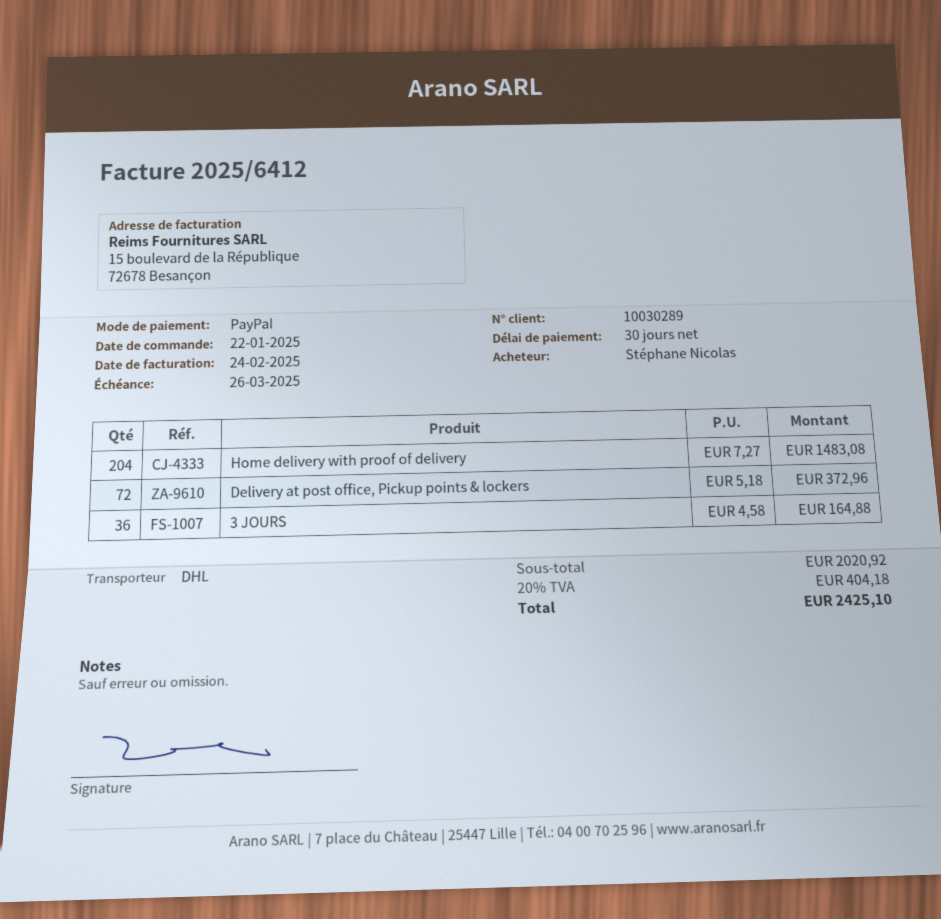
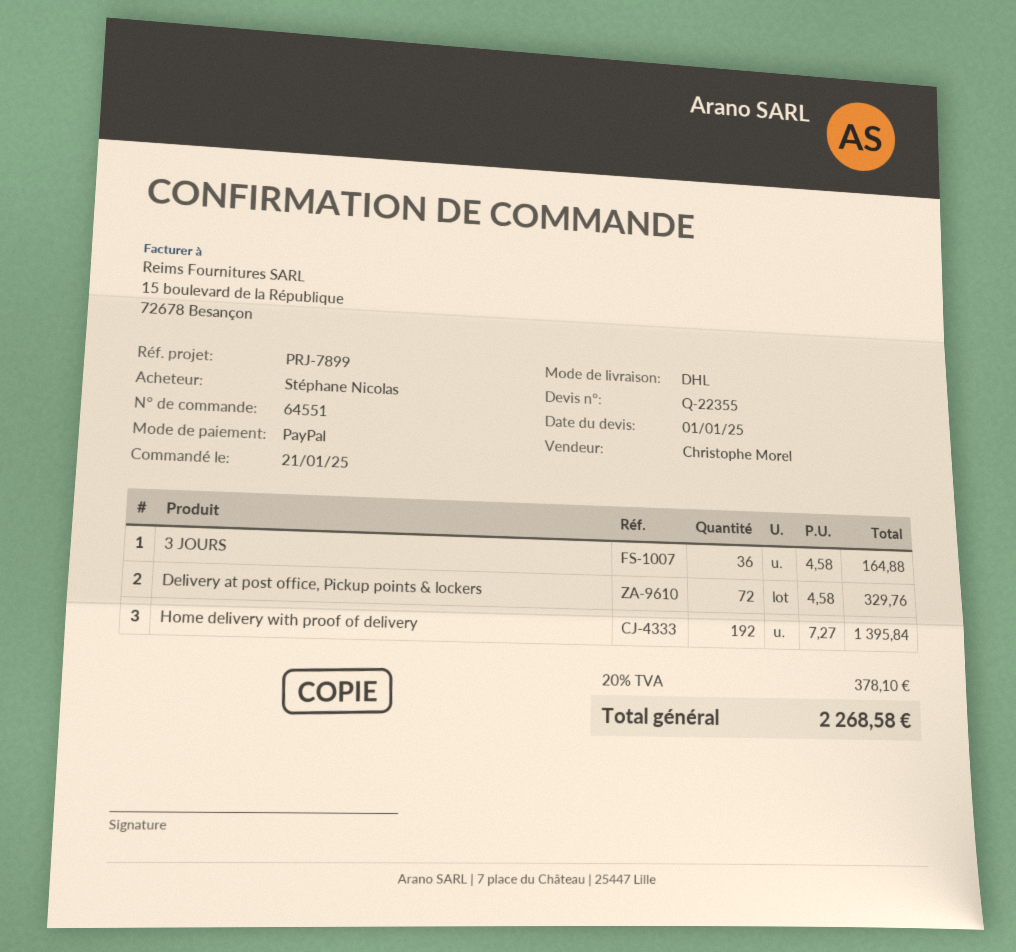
order date: 2025-01-22 -> 2025-01-21
Home delivery with proof of delivery: 204 x 7.27 = 1483.08 -> 192 x 7.27 = 1395.84
Delivery at post office, Pickup points & lockers: 72 x 5.18 = 372.96 -> 72 x 4.58 = 329.76
tax: 20% = 404.18 -> 20% = 378.10
total: 2425.10 -> 2268.58

